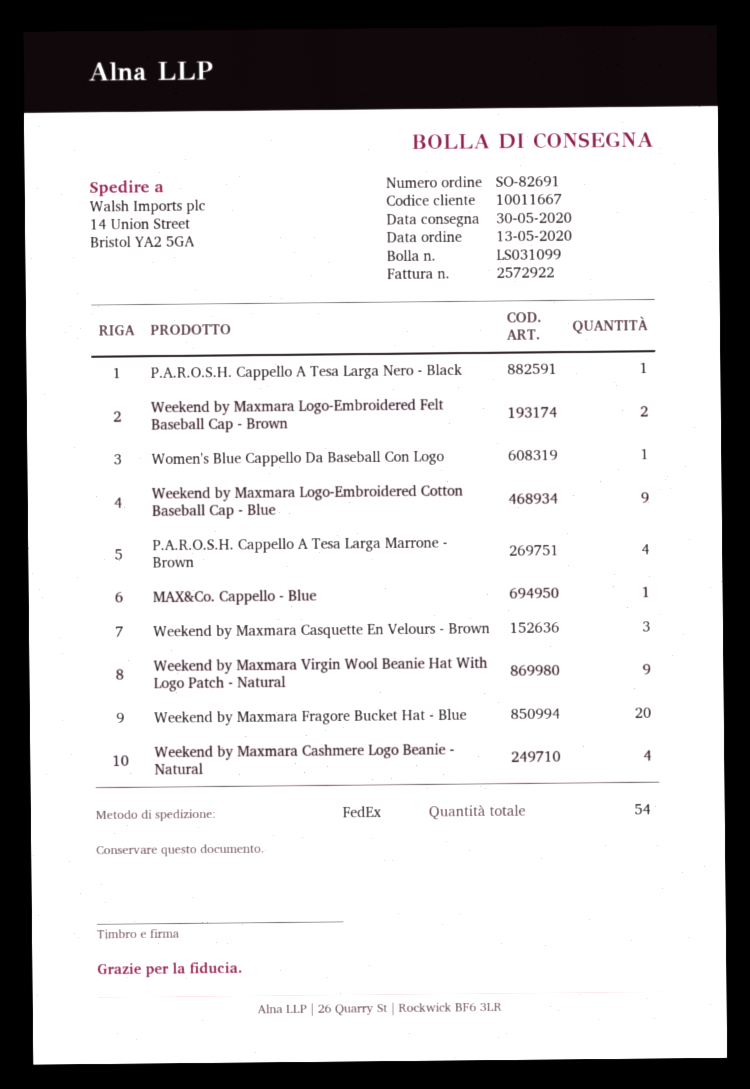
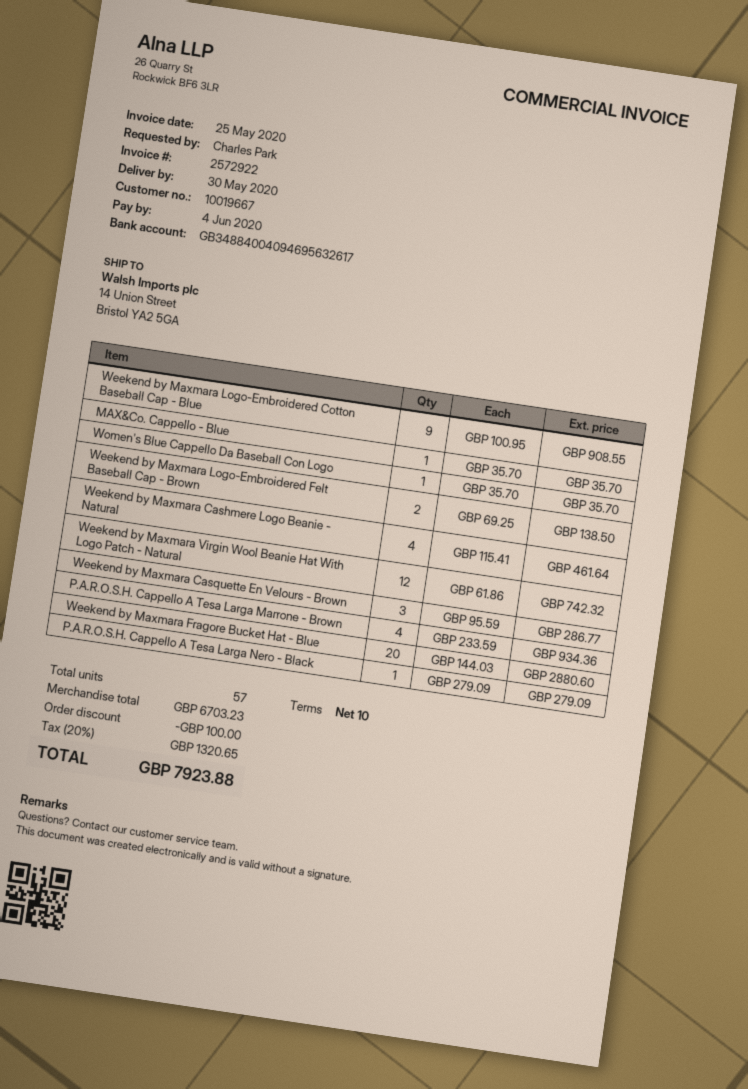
customer number: 10011667 -> 10019667
Weekend by Maxmara Virgin Wool Beanie Hat With Logo Patch - Natural: 9 -> 12
total quantity: 54 -> 57

